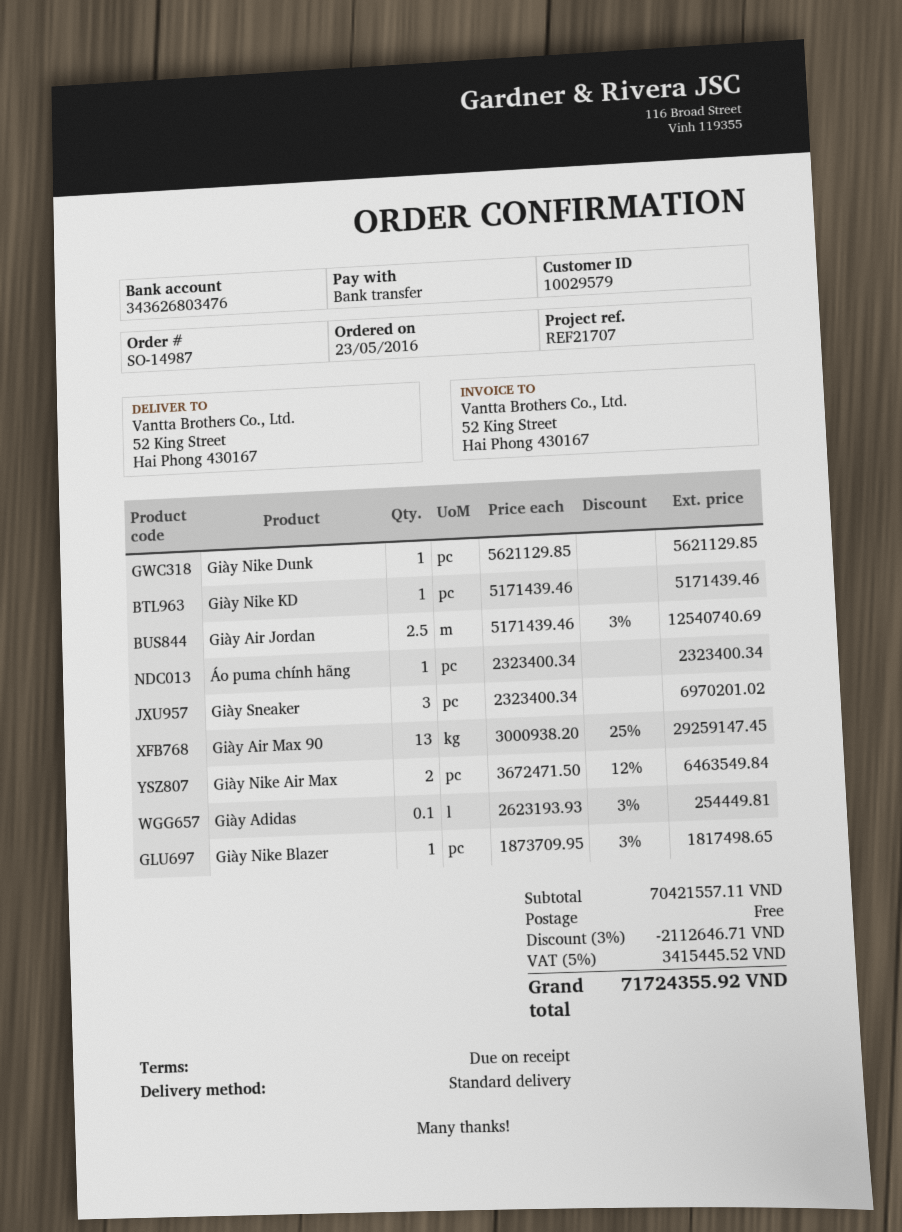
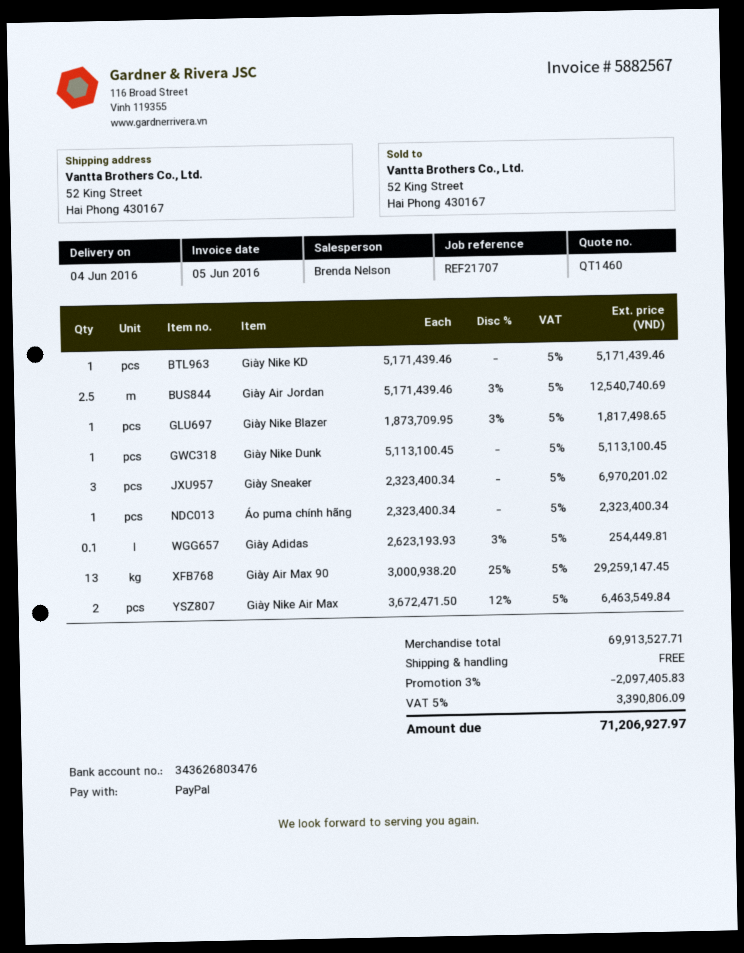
payment method: bank transfer -> PayPal
Giày Nike Dunk: 1 x 5621129.85 = 5621129.85 -> 1 x 5113100.45 = 5113100.45
subtotal: 70421557.11 -> 69913527.71
discount: 3% = 2112646.71 -> 3% = 2097405.83
tax: 5% = 3415445.52 -> 5% = 3390806.09
total: 71724355.92 -> 71206927.97

